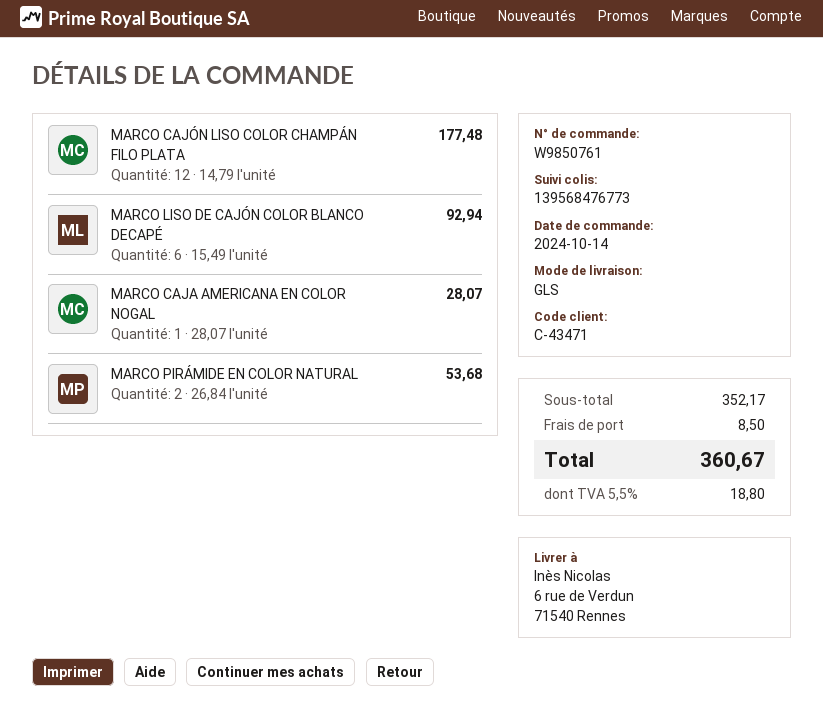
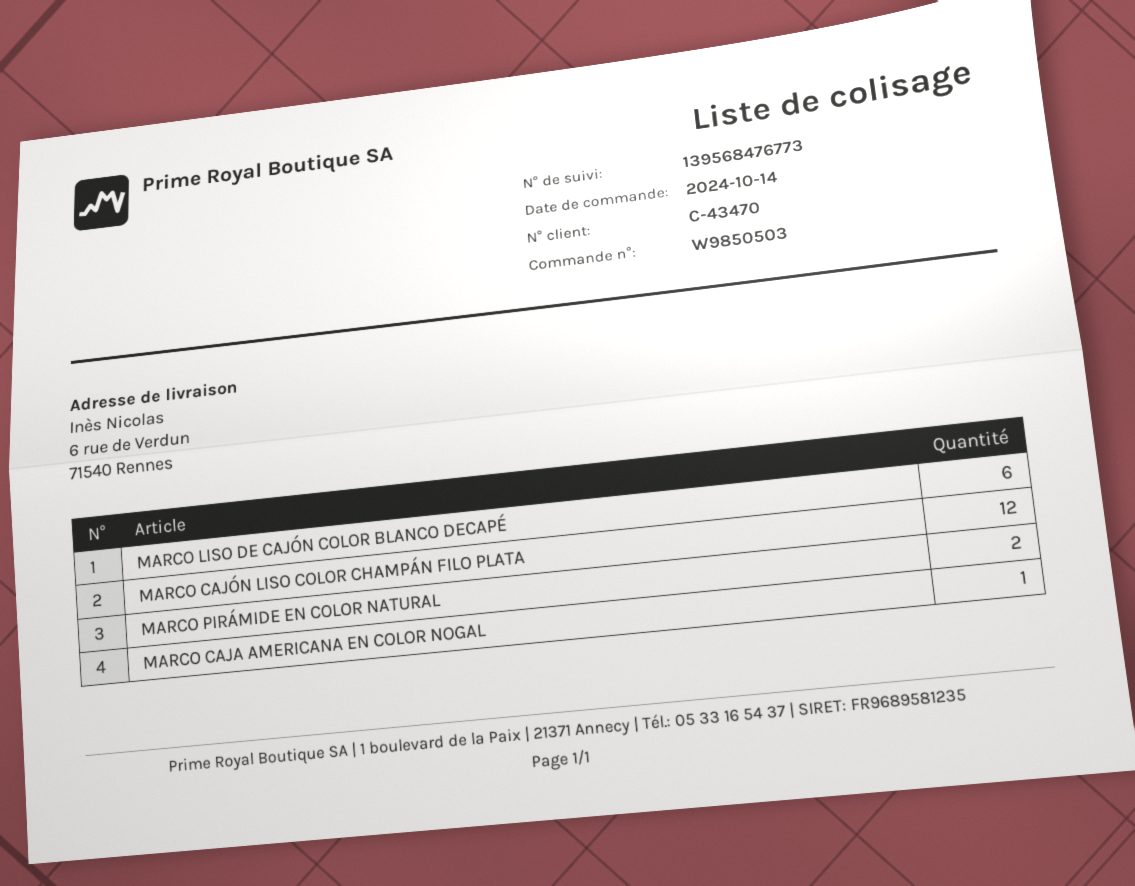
order number: W9850761 -> W9850503
customer number: C-43471 -> C-43470

